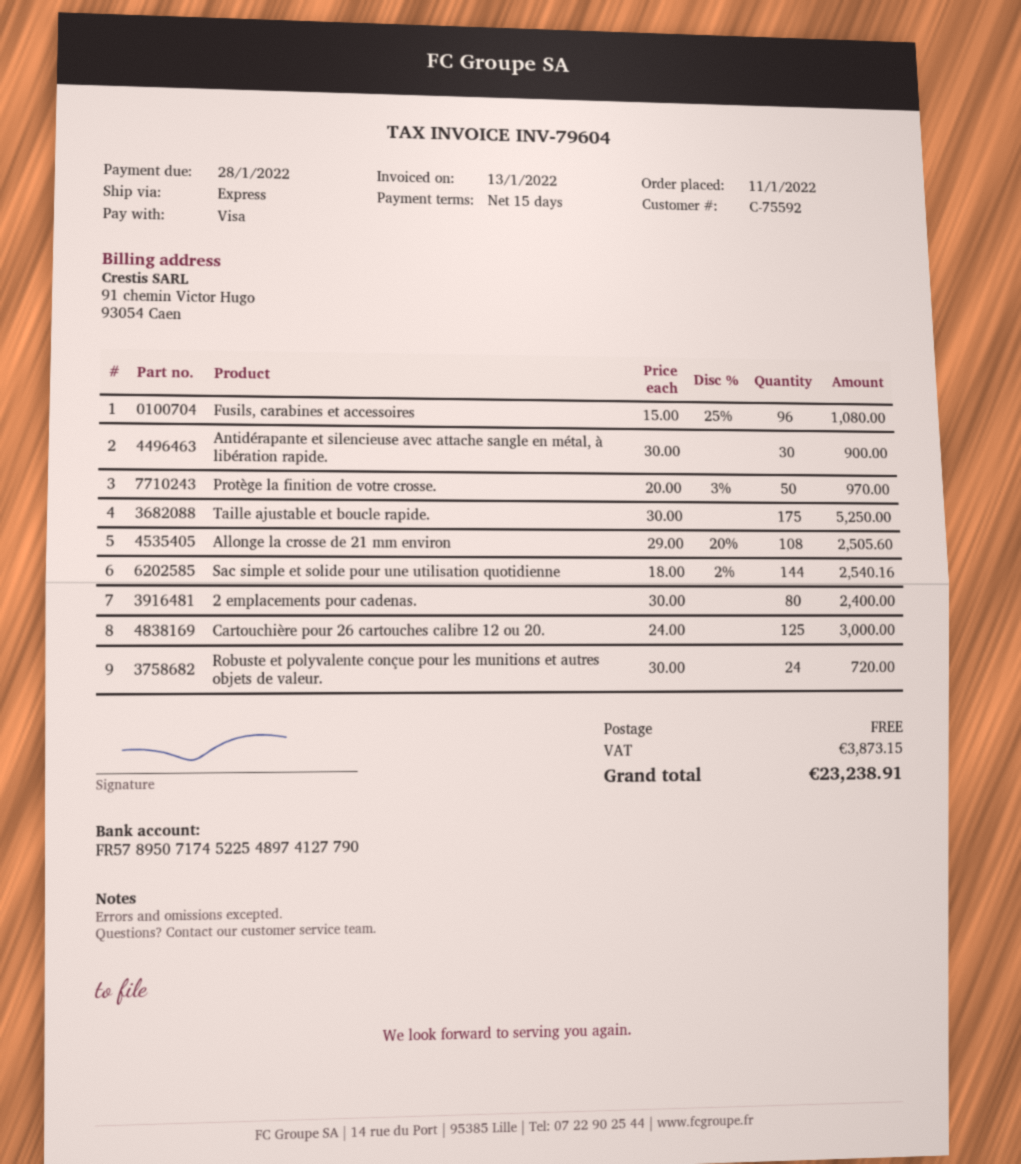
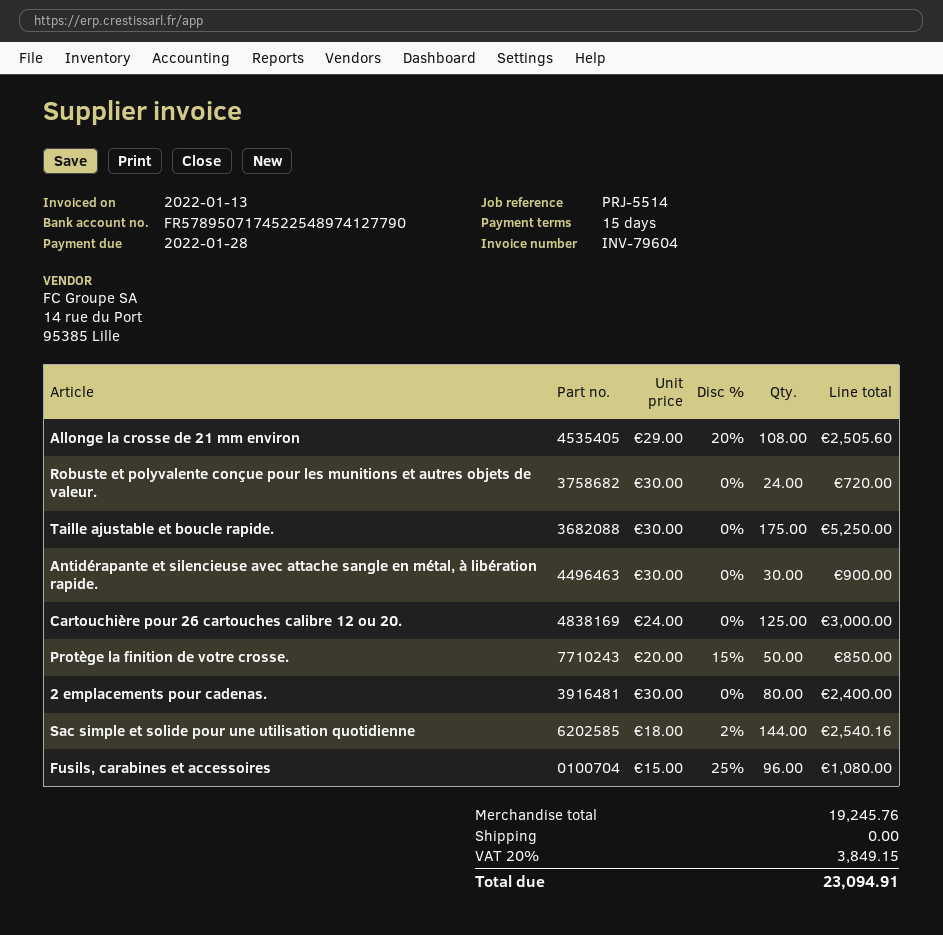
Protège la finition de votre crosse.: 50 x 20.00 - 3% = 970.00 -> 50 x 20.00 - 15% = 850.00
tax: 3873.15 -> 3849.15
total: 23238.91 -> 23094.91

